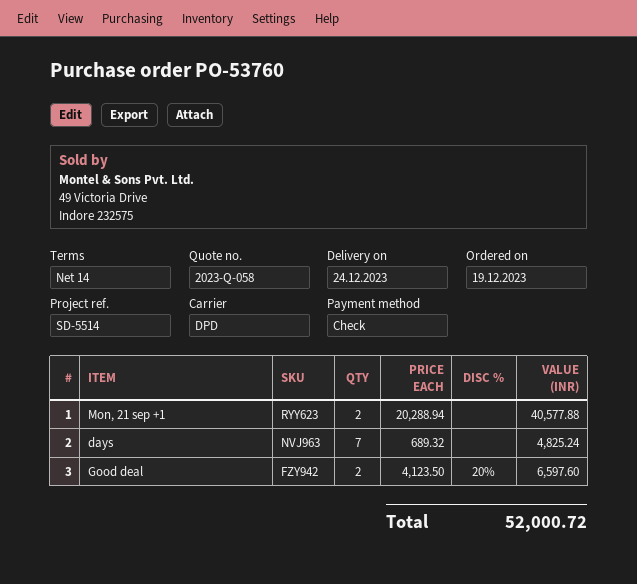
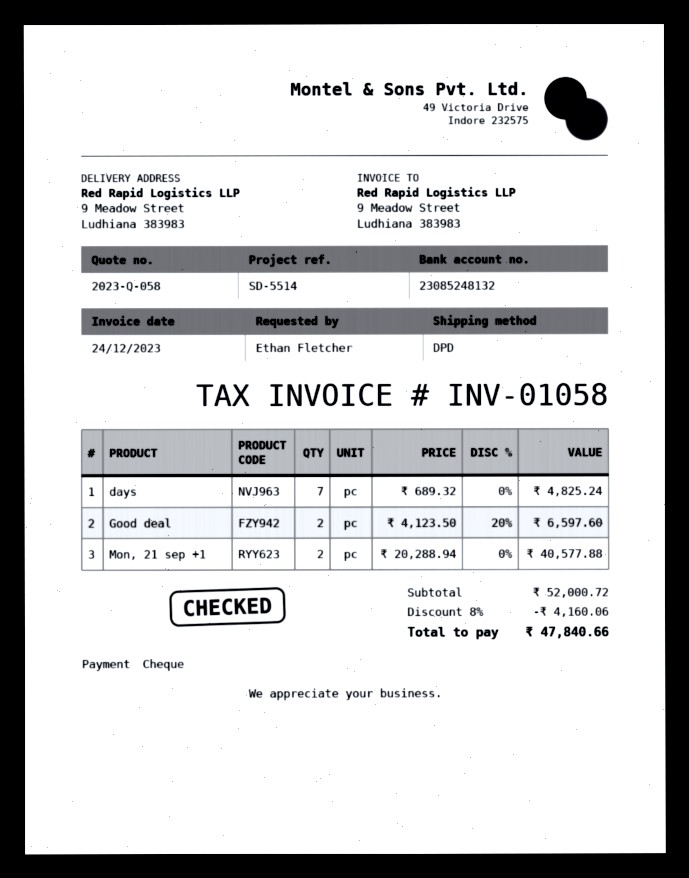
discount: none -> 8% = 4160.06
total: 52000.72 -> 47840.66

